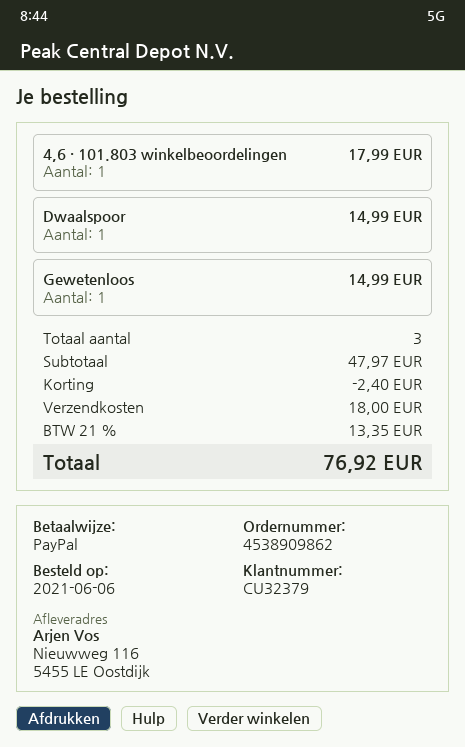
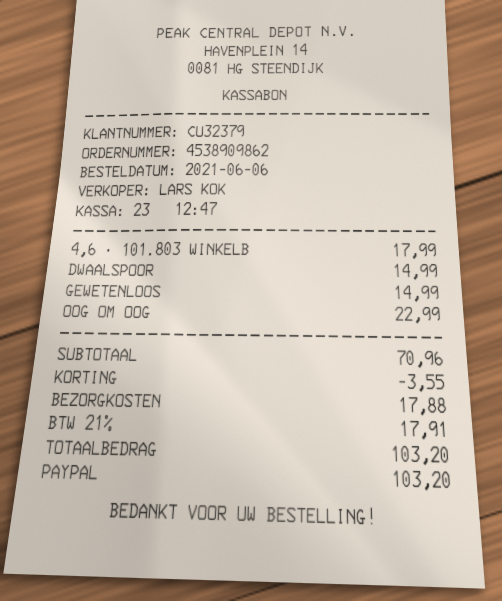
OOG OM OOG: none -> 1 for 22.99
subtotal: 47.97 -> 70.96
discount: 2.40 -> 3.55
shipping: 18.00 -> 17.88
tax: 21% = 13.35 -> 21% = 17.91
total: 76.92 -> 103.20

